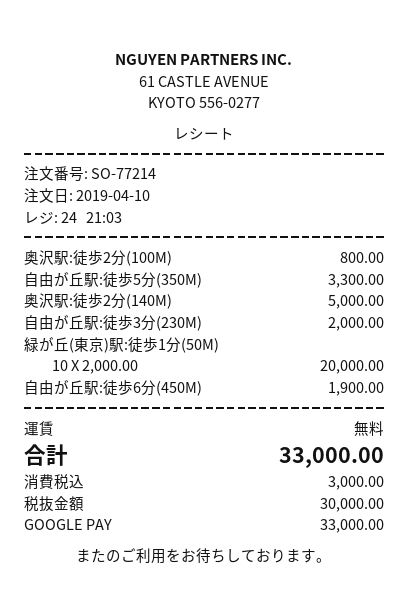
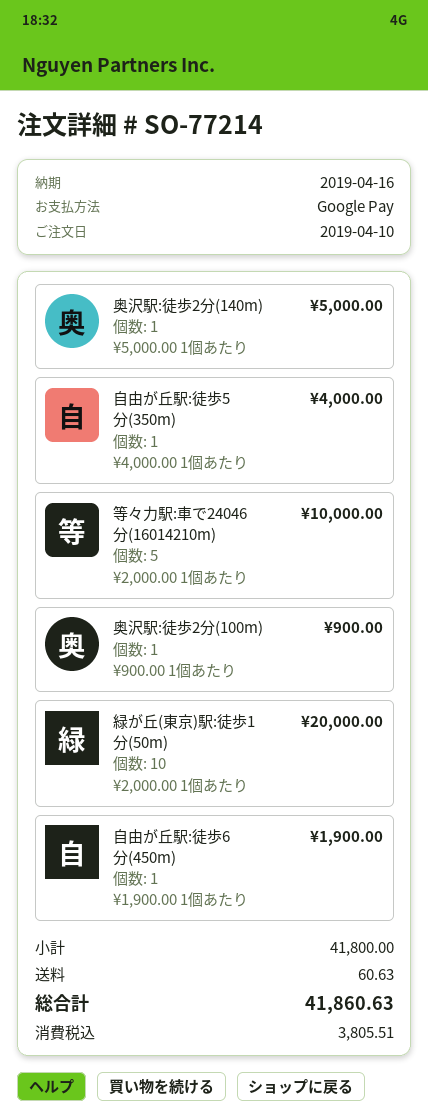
奥沢駅:徒歩2分(100M): 1 x 800.00 = 800.00 -> 1 x 900.00 = 900.00
自由が丘駅:徒歩5分(350M): 1 x 3300.00 = 3300.00 -> 1 x 4000.00 = 4000.00
自由が丘駅:徒歩3分(230M): 1 x 2000.00 = 2000.00 -> none
等々力駅:車で24046分(16014210m): none -> 5 x 2000.00 = 10000.00
shipping: 0.00 -> 60.63
tax: 3000.00 -> 3805.51
total: 33000.00 -> 41860.63

